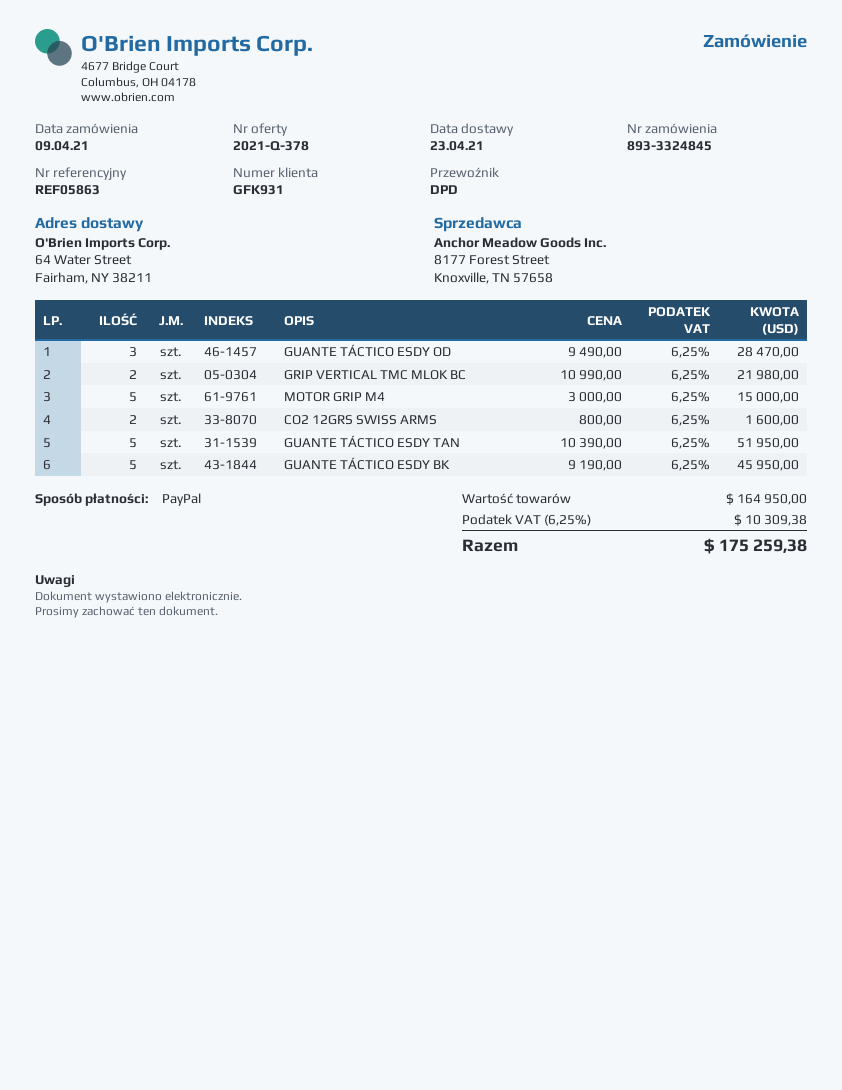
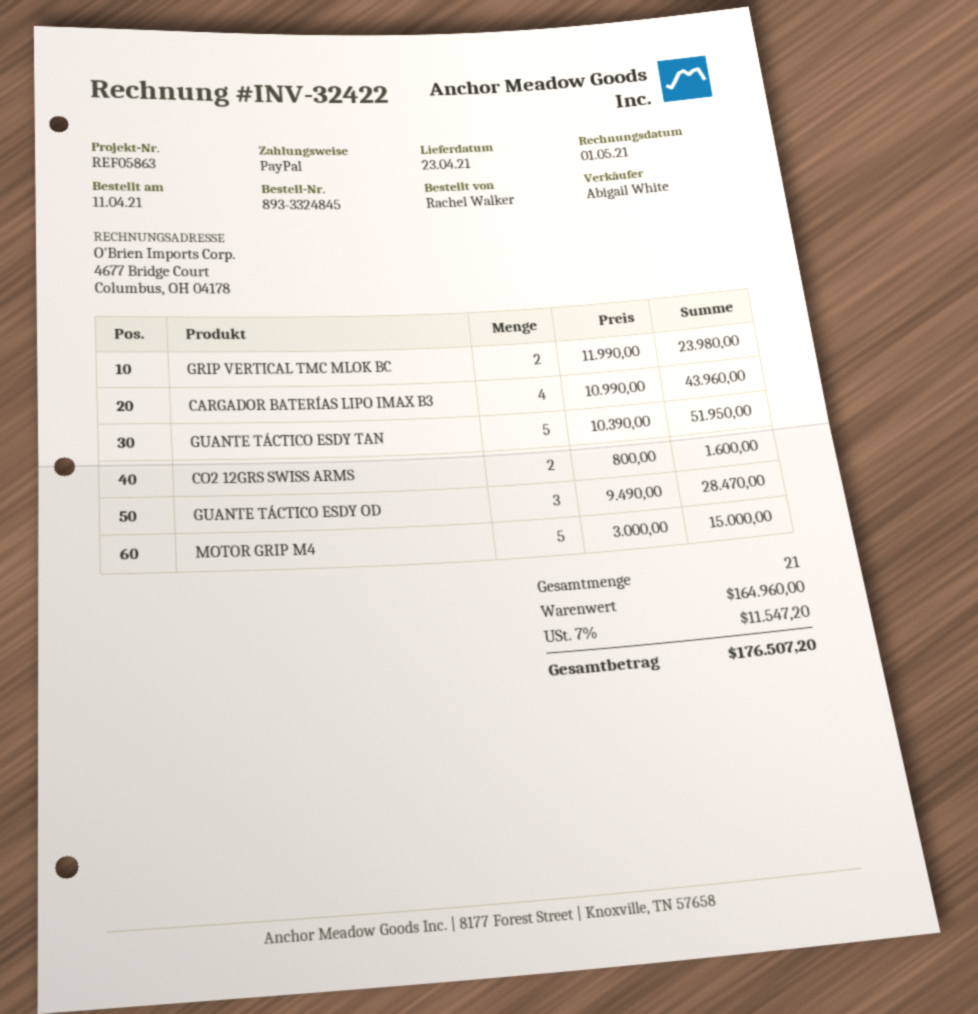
order date: 2021-04-09 -> 2021-04-11
GRIP VERTICAL TMC MLOK BC: 2 x 10990.00 = 21980.00 -> 2 x 11990.00 = 23980.00
GUANTE TÁCTICO ESDY BK: 5 x 9190.00 = 45950.00 -> none
CARGADOR BATERÍAS LIPO IMAX B3: none -> 4 x 10990.00 = 43960.00
subtotal: 164950.00 -> 164960.00
tax: 6.25% = 10309.38 -> 7% = 11547.20
total: 175259.38 -> 176507.20

